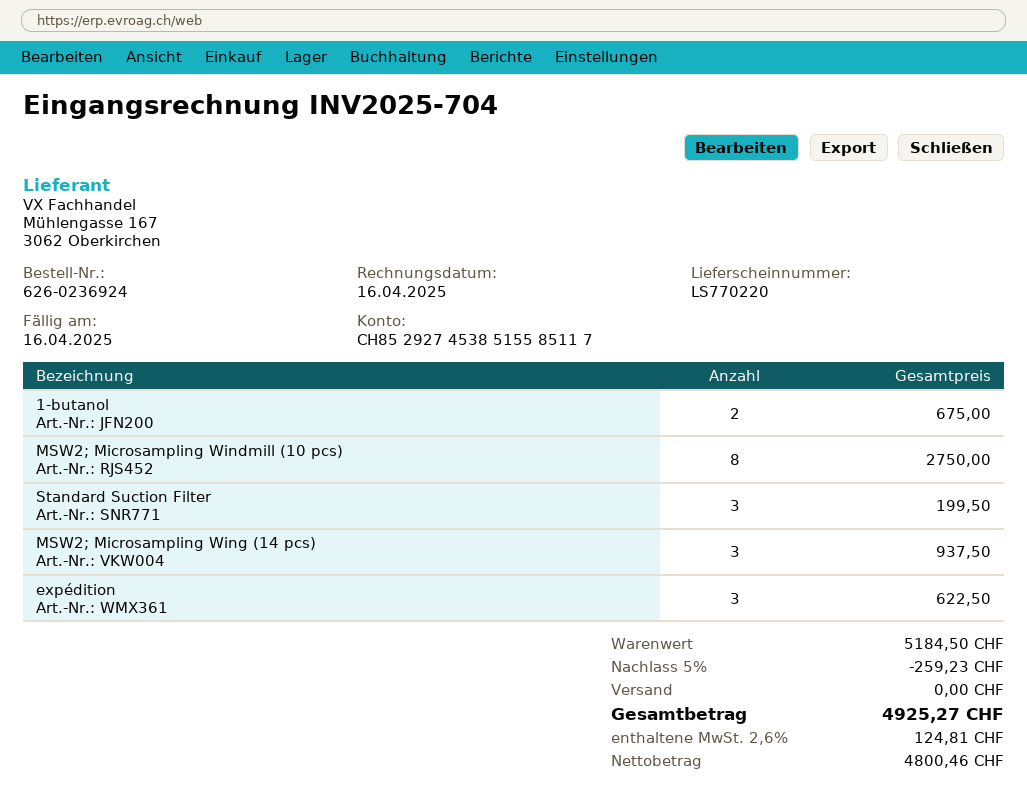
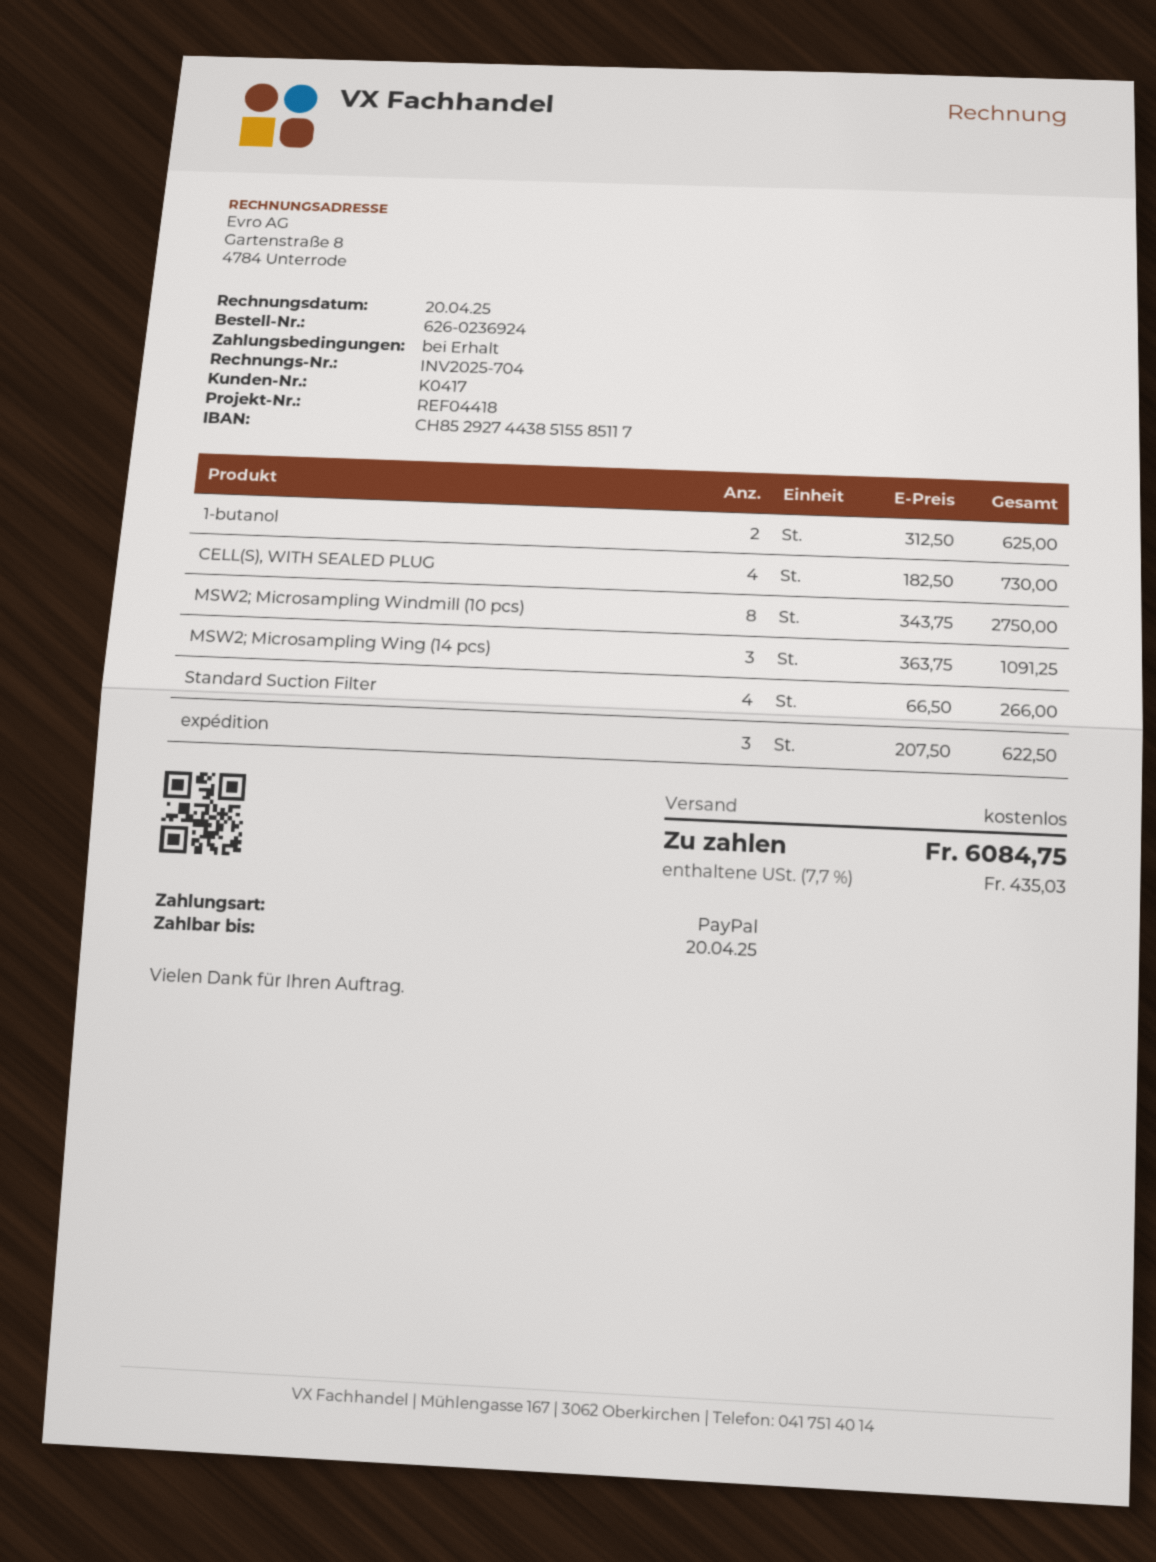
invoice date: 2025-04-16 -> 2025-04-20
due date: 2025-04-16 -> 2025-04-20
bank account: CH8529274538515585117 -> CH8529274438515585117
1-butanol: 2 for 675.00 -> 2 for 625.00
Standard Suction Filter: 3 for 199.50 -> 4 for 266.00
MSW2; Microsampling Wing (14 pcs): 3 for 937.50 -> 3 for 1091.25
CELL(S), WITH SEALED PLUG: none -> 4 for 730.00
discount: 5% = 259.23 -> none
tax: 2.6% = 124.81 -> 7.7% = 435.03
total: 4925.27 -> 6084.75

